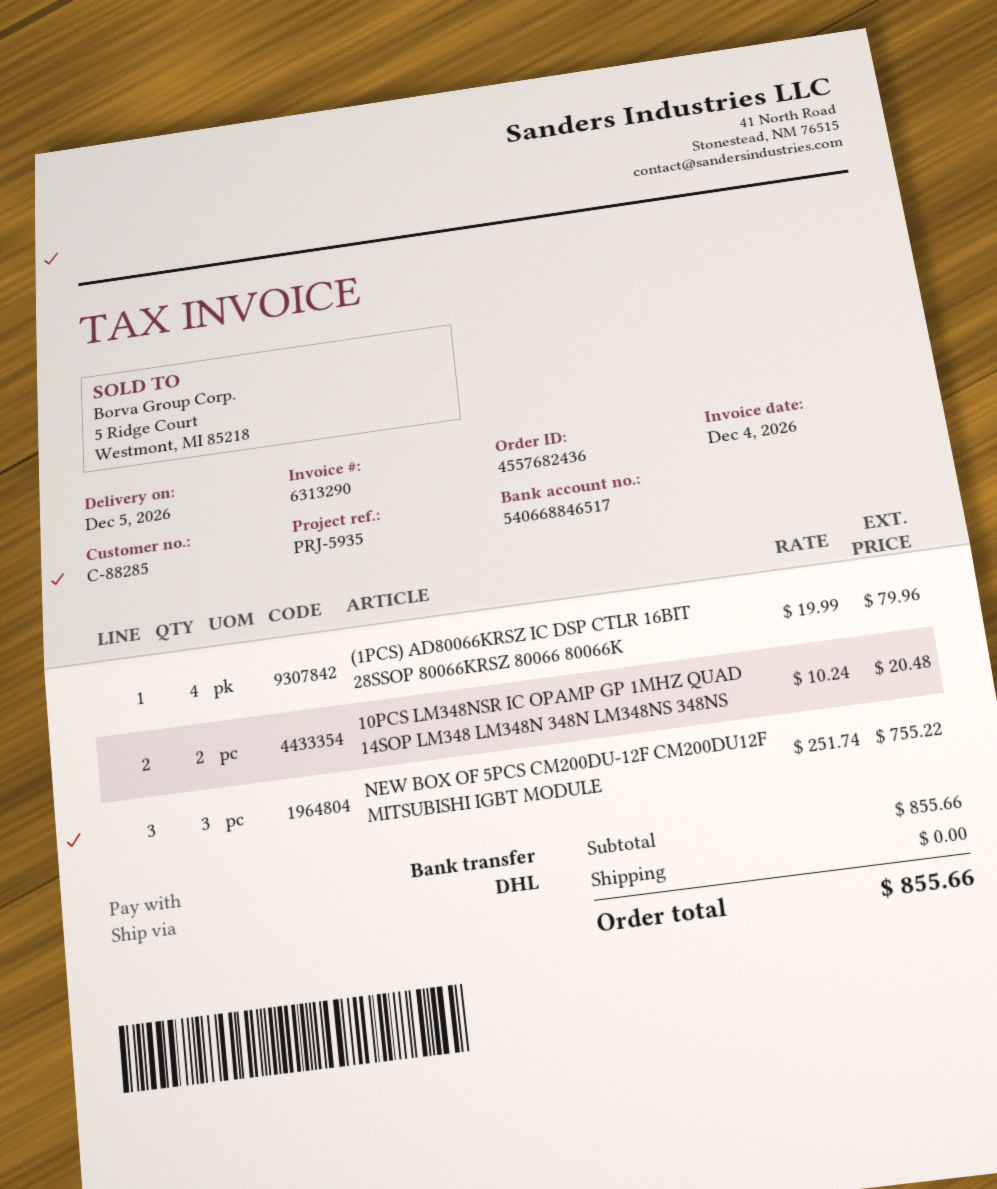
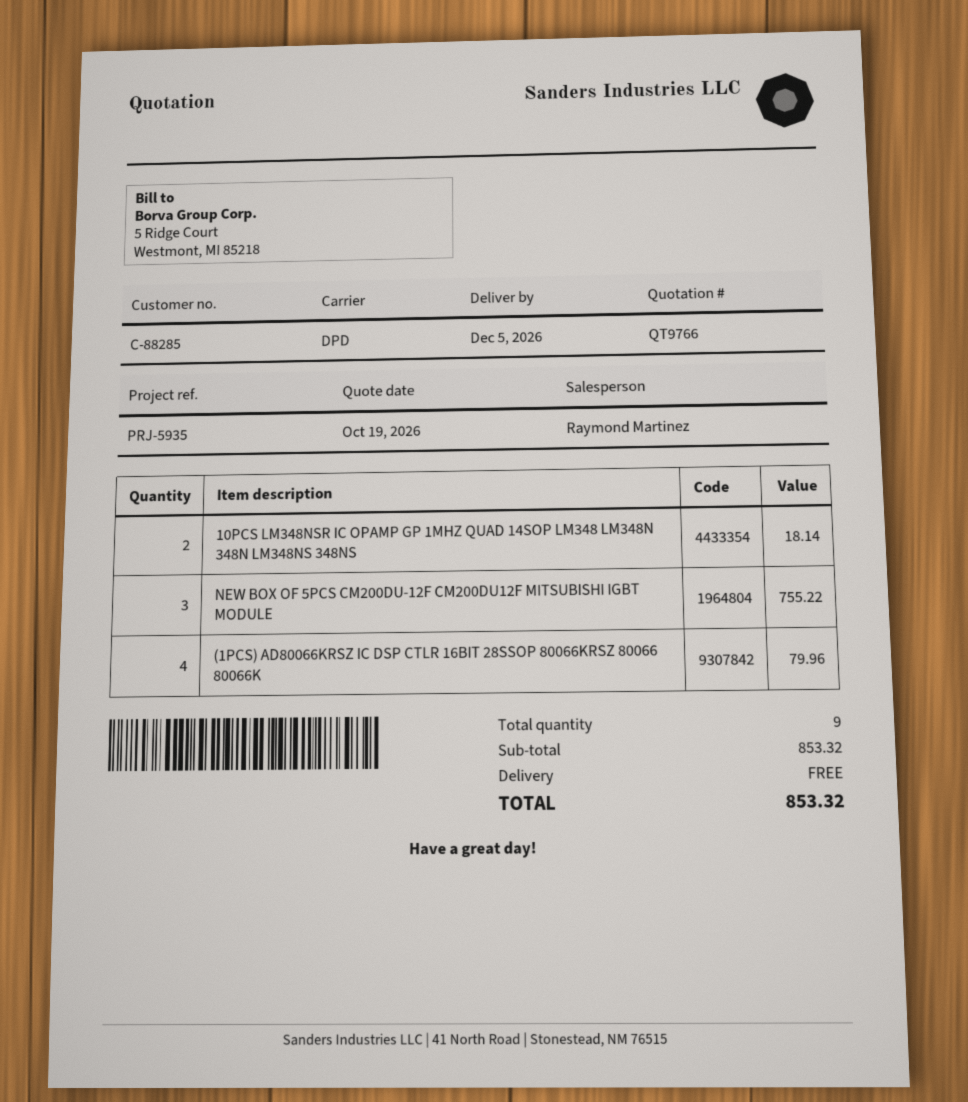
shipping method: DHL -> DPD
10PCS LM348NSR IC OPAMP GP 1MHZ QUAD 14SOP LM348 LM348N 348N LM348NS 348NS: 2 for 20.48 -> 2 for 18.14
subtotal: 855.66 -> 853.32
total: 855.66 -> 853.32

